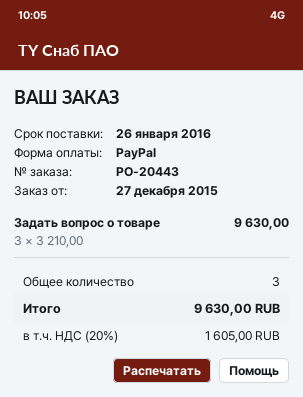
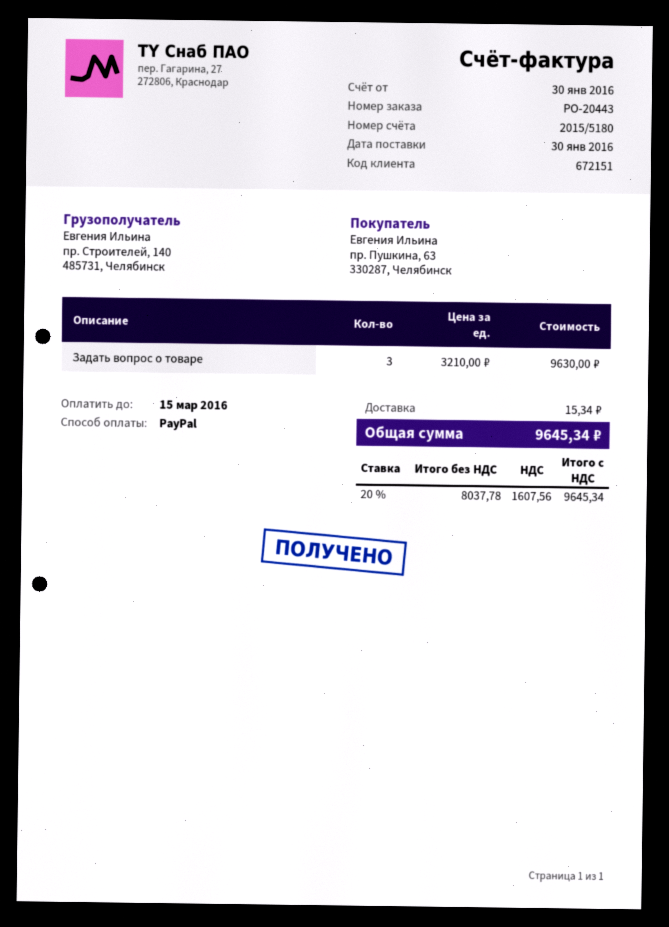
delivery date: 2016-01-26 -> 2016-01-30
shipping: none -> 15.34
tax: 20% = 1605.00 -> 20% = 1607.56
total: 9630.00 -> 9645.34

